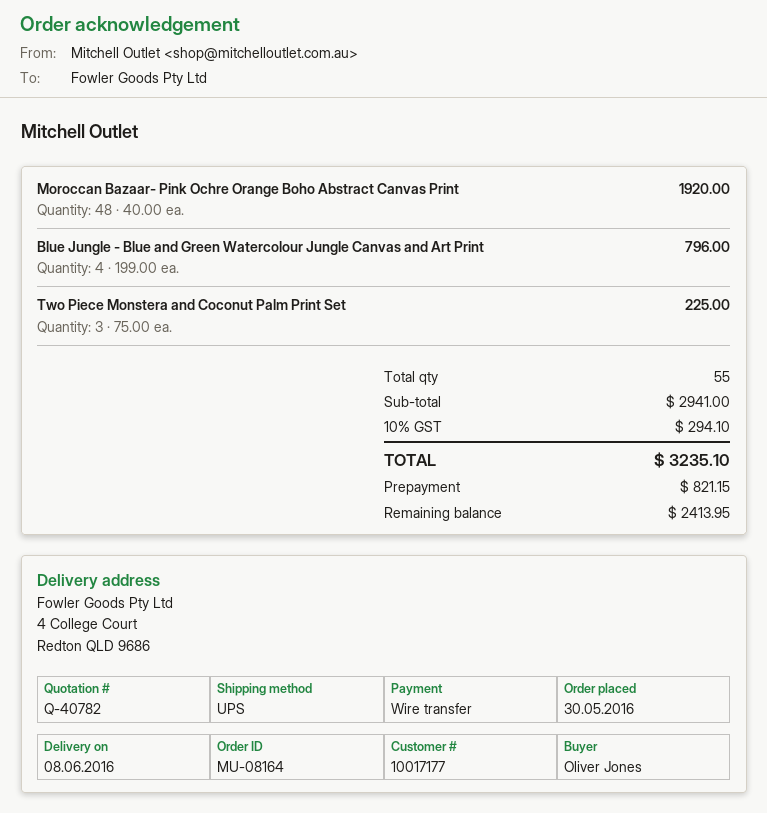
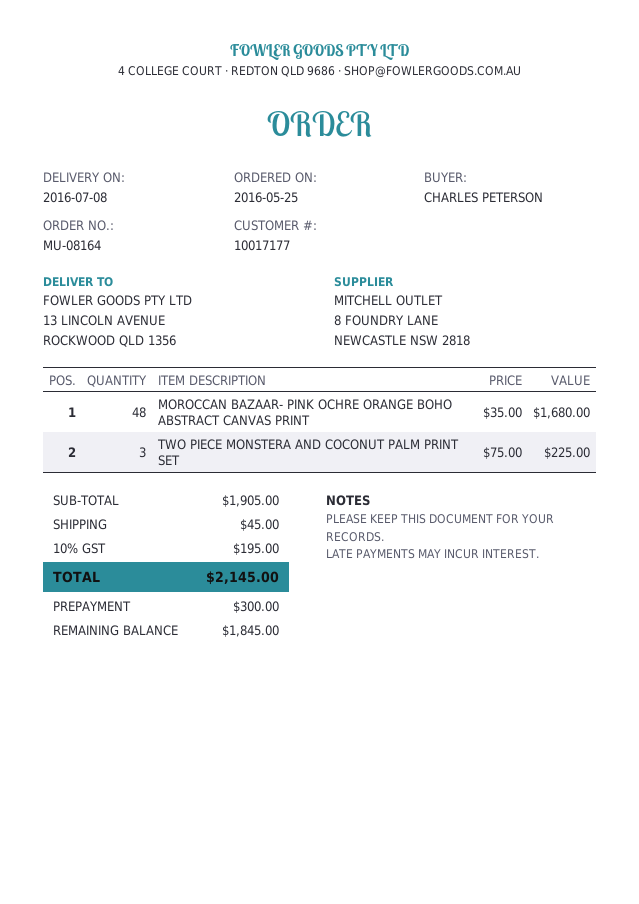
order date: 2016-05-30 -> 2016-05-25
delivery date: 2016-06-08 -> 2016-07-08
ordered by: Oliver Jones -> CHARLES PETERSON
ship to: 4 College Court, Redton QLD 9686 -> 13 LINCOLN AVENUE, ROCKWOOD QLD 1356
Moroccan Bazaar- Pink Ochre Orange Boho Abstract Canvas Print: 48 x 40.00 = 1920.00 -> 48 x 35.00 = 1680.00
Blue Jungle - Blue and Green Watercolour Jungle Canvas and Art Print: 4 x 199.00 = 796.00 -> none
subtotal: 2941.00 -> 1905.00
shipping: none -> 45.00
tax: 10% = 294.10 -> 10% = 195.00
total: 3235.10 -> 2145.00
deposit: 821.15 -> 300.00
balance: 2413.95 -> 1845.00

